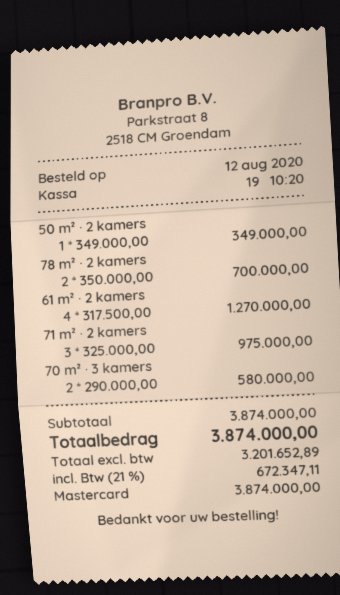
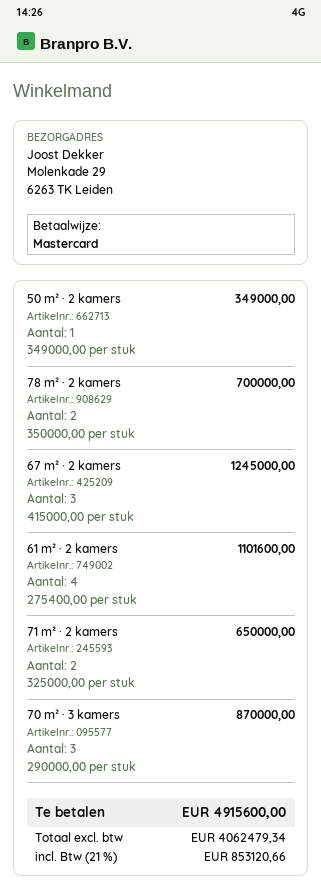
61 m² · 2 kamers: 4 x 317500.00 = 1270000.00 -> 4 x 275400.00 = 1101600.00
71 m² · 2 kamers: 3 x 325000.00 = 975000.00 -> 2 x 325000.00 = 650000.00
70 m² · 3 kamers: 2 x 290000.00 = 580000.00 -> 3 x 290000.00 = 870000.00
67 m² · 2 kamers: none -> 3 x 415000.00 = 1245000.00
net: 3201652.89 -> 4062479.34
tax: 21% = 672347.11 -> 21% = 853120.66
total: 3874000.00 -> 4915600.00

